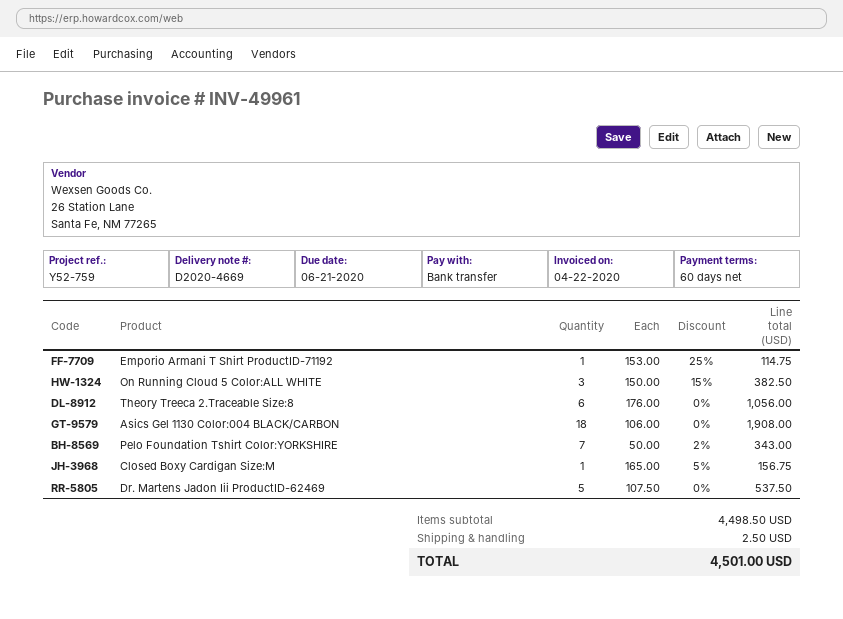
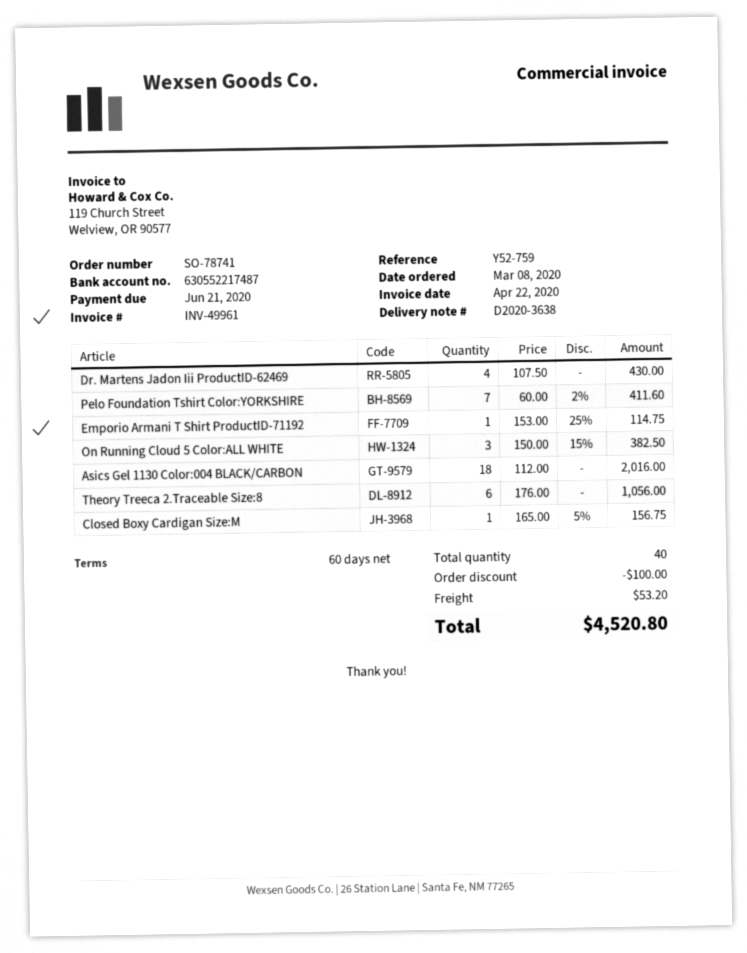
delivery note number: D2020-4669 -> D2020-3638
Asics Gel 1130 Color:004 BLACK/CARBON: 18 x 106.00 = 1908.00 -> 18 x 112.00 = 2016.00
Pelo Foundation Tshirt Color:YORKSHIRE: 7 x 50.00 - 2% = 343.00 -> 7 x 60.00 - 2% = 411.60
Dr. Martens Jadon Iii ProductID-62469: 5 x 107.50 = 537.50 -> 4 x 107.50 = 430.00
discount: none -> 100.00
shipping: 2.50 -> 53.20
total: 4501.00 -> 4520.80

